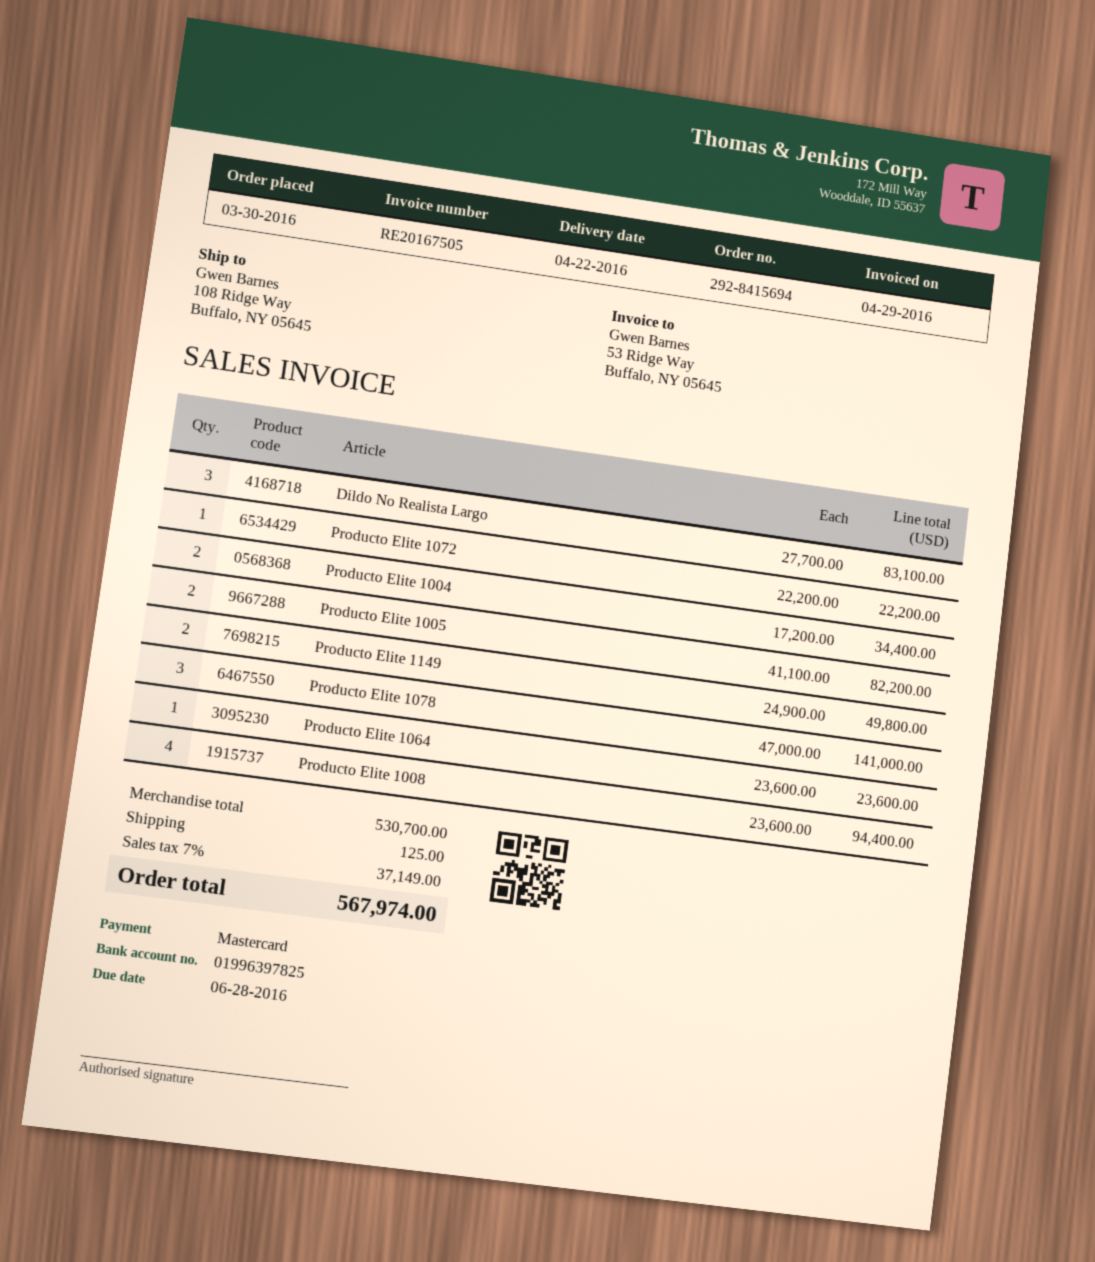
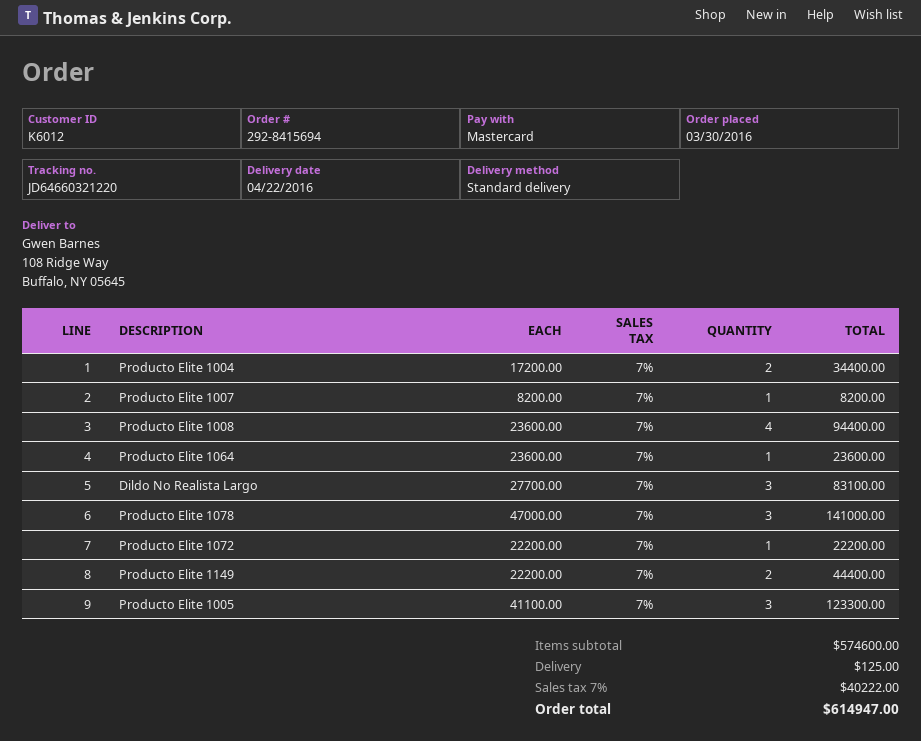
Producto Elite 1005: 2 x 41100.00 = 82200.00 -> 3 x 41100.00 = 123300.00
Producto Elite 1149: 2 x 24900.00 = 49800.00 -> 2 x 22200.00 = 44400.00
Producto Elite 1007: none -> 1 x 8200.00 = 8200.00
subtotal: 530700.00 -> 574600.00
tax: 7% = 37149.00 -> 7% = 40222.00
total: 567974.00 -> 614947.00

